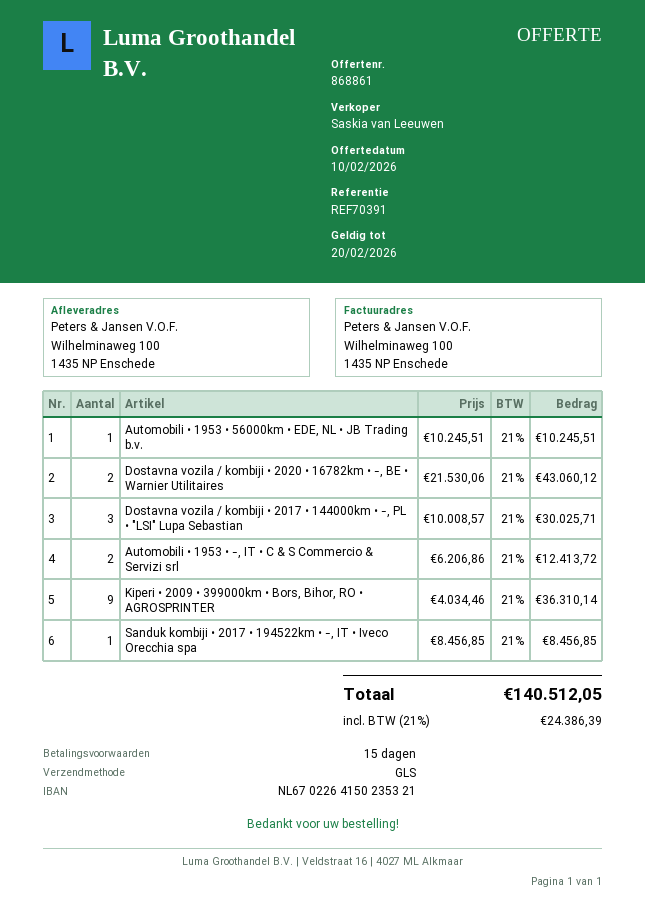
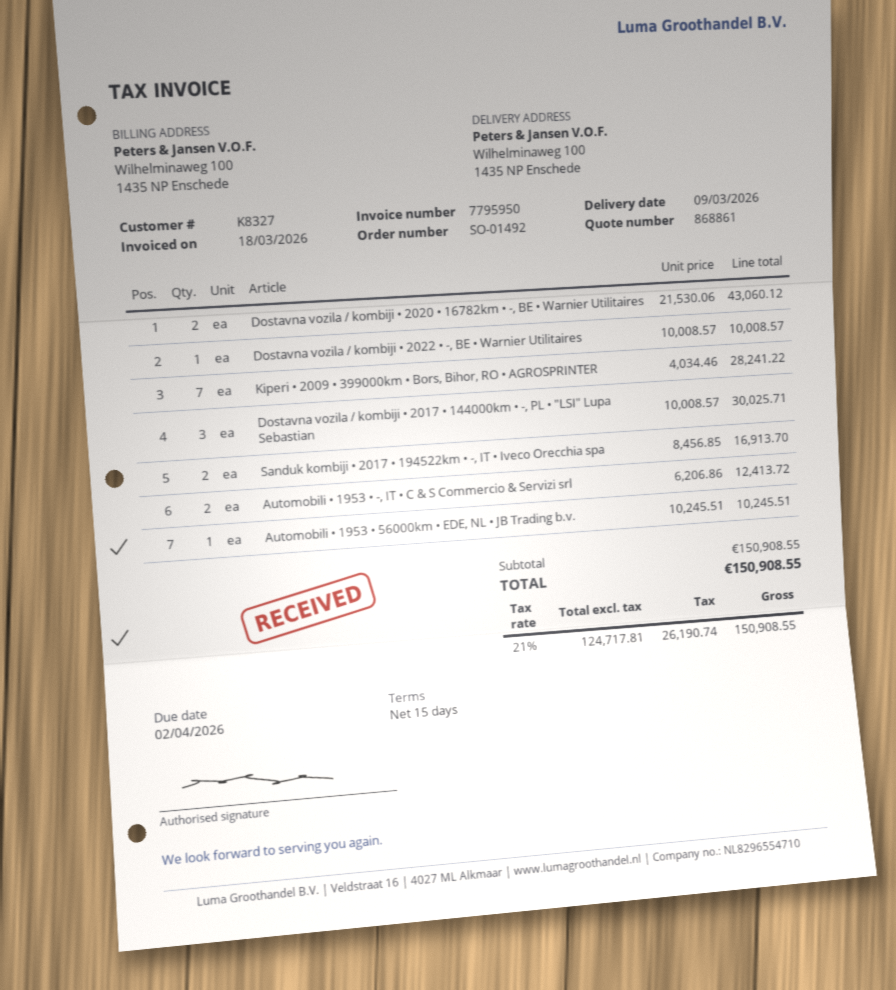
Kiperi • 2009 • 399000km • Bors, Bihor, RO • AGROSPRINTER: 9 x 4034.46 = 36310.14 -> 7 x 4034.46 = 28241.22
Sanduk kombiji • 2017 • 194522km • -, IT • Iveco Orecchia spa: 1 x 8456.85 = 8456.85 -> 2 x 8456.85 = 16913.70
Dostavna vozila / kombiji • 2022 • -, BE • Warnier Utilitaires: none -> 1 x 10008.57 = 10008.57
tax: 21% = 24386.39 -> 21% = 26190.74
total: 140512.05 -> 150908.55

